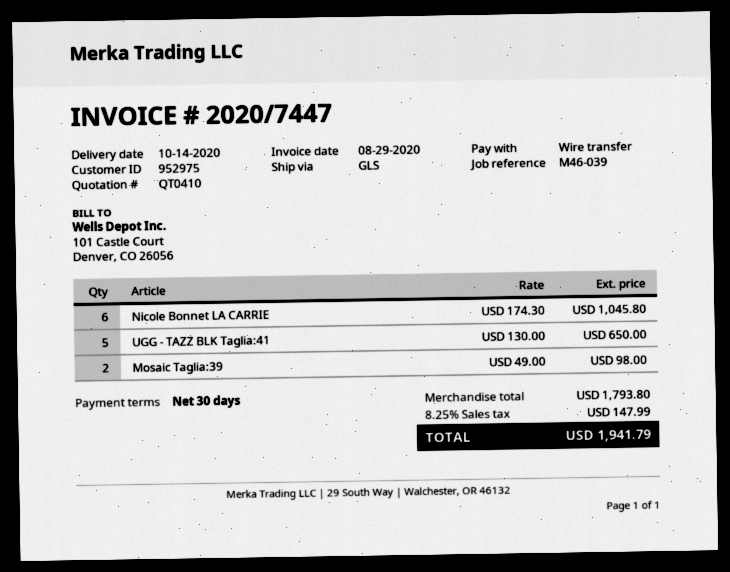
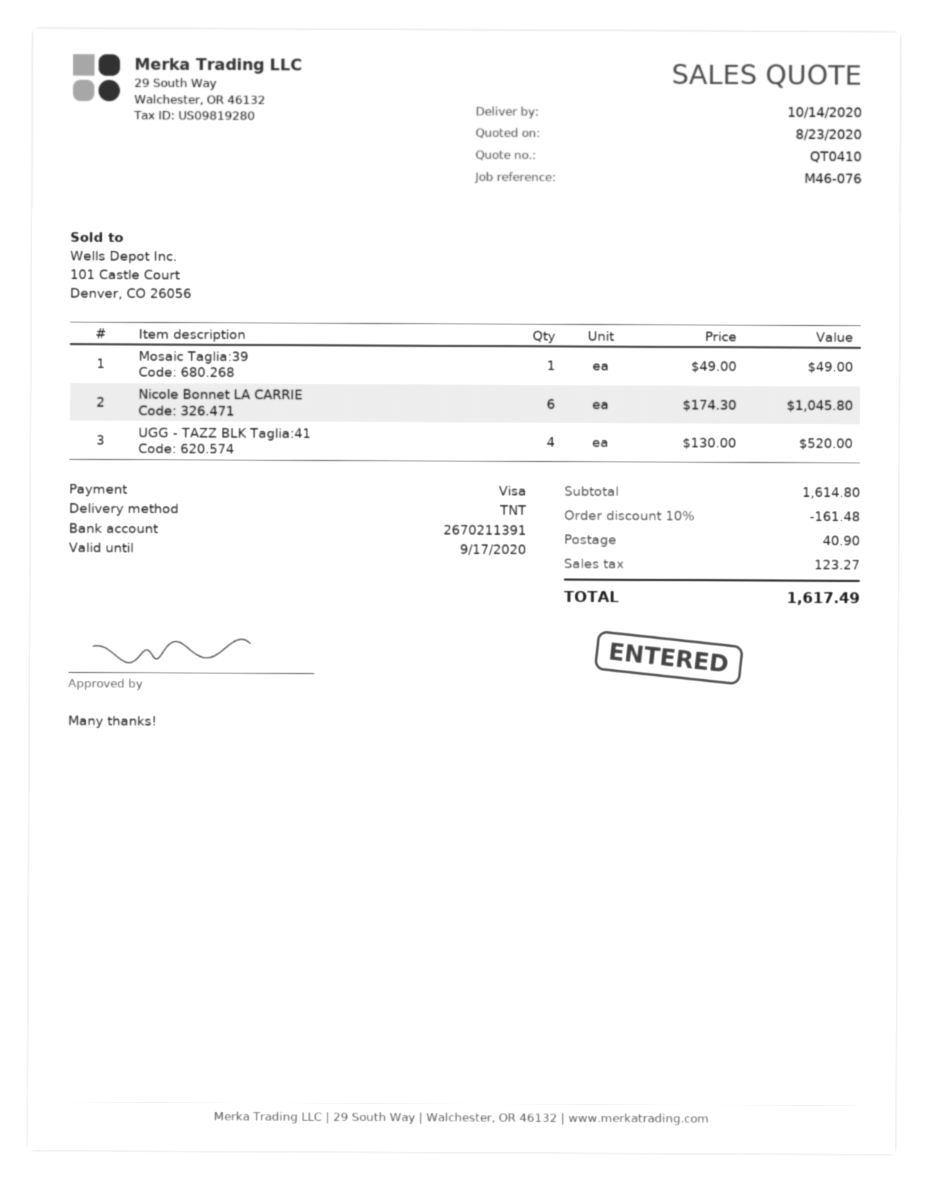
reference: M46-039 -> M46-076
payment method: bank transfer -> Visa
shipping method: GLS -> TNT
UGG - TAZZ BLK Taglia:41: 5 x 130.00 = 650.00 -> 4 x 130.00 = 520.00
Mosaic Taglia:39: 2 x 49.00 = 98.00 -> 1 x 49.00 = 49.00
subtotal: 1793.80 -> 1614.80
discount: none -> 10% = 161.48
shipping: none -> 40.90
tax: 147.99 -> 123.27
total: 1941.79 -> 1617.49

